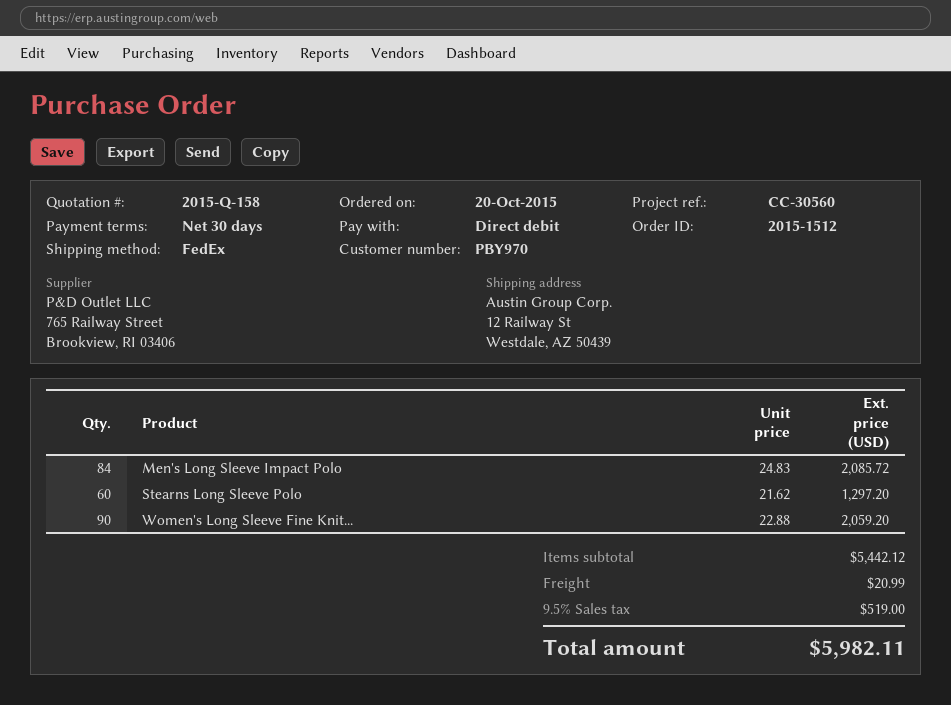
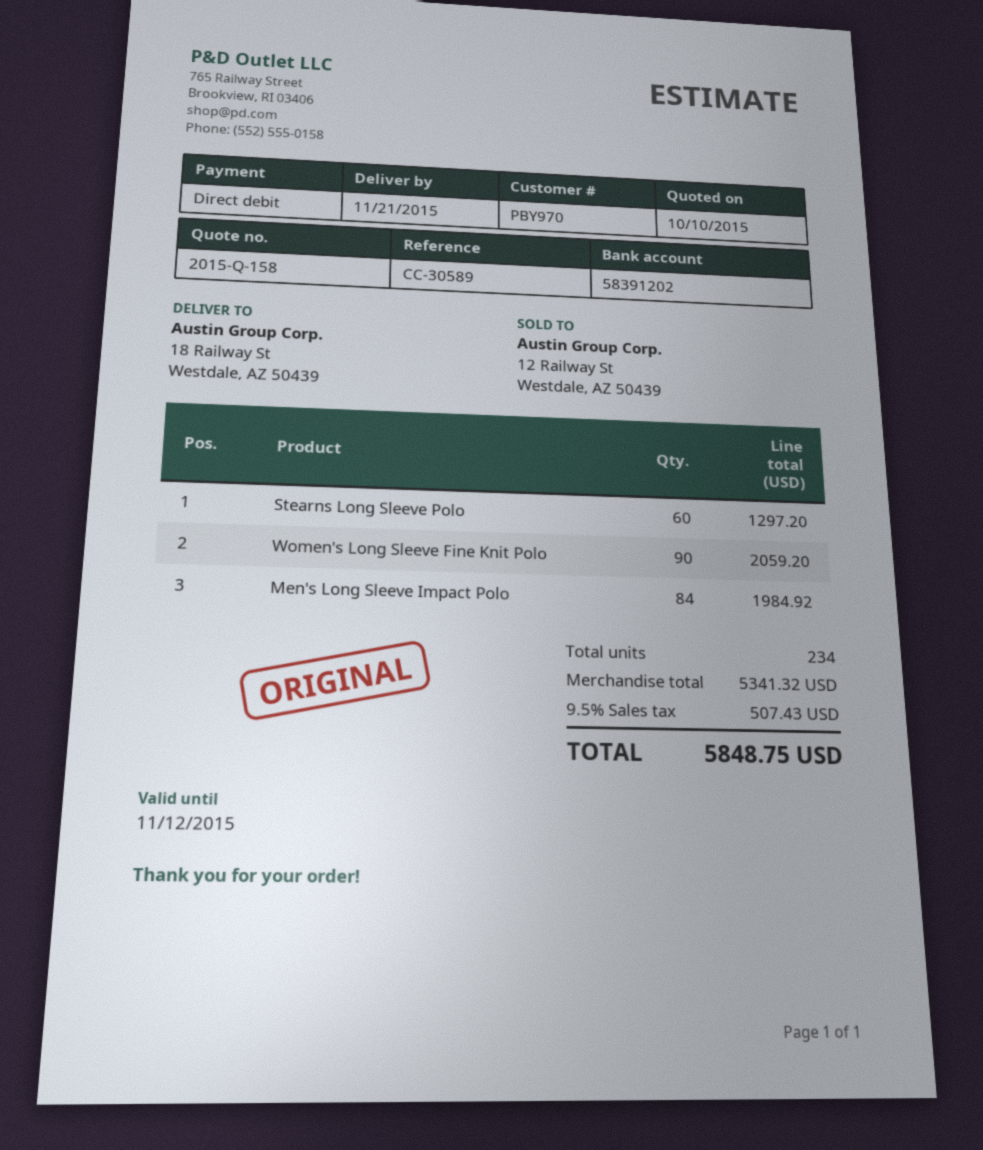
reference: CC-30560 -> CC-30589
ship to: 12 Railway St, Westdale, AZ 50439 -> 18 Railway St, Westdale, AZ 50439
Men's Long Sleeve Impact Polo: 84 for 2085.72 -> 84 for 1984.92
subtotal: 5442.12 -> 5341.32
shipping: 20.99 -> none
tax: 9.5% = 519.00 -> 9.5% = 507.43
total: 5982.11 -> 5848.75

